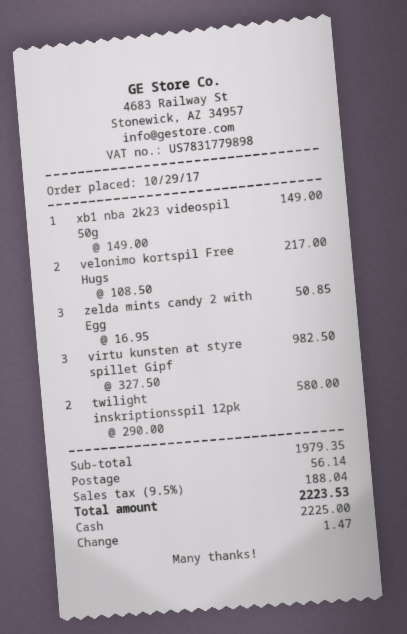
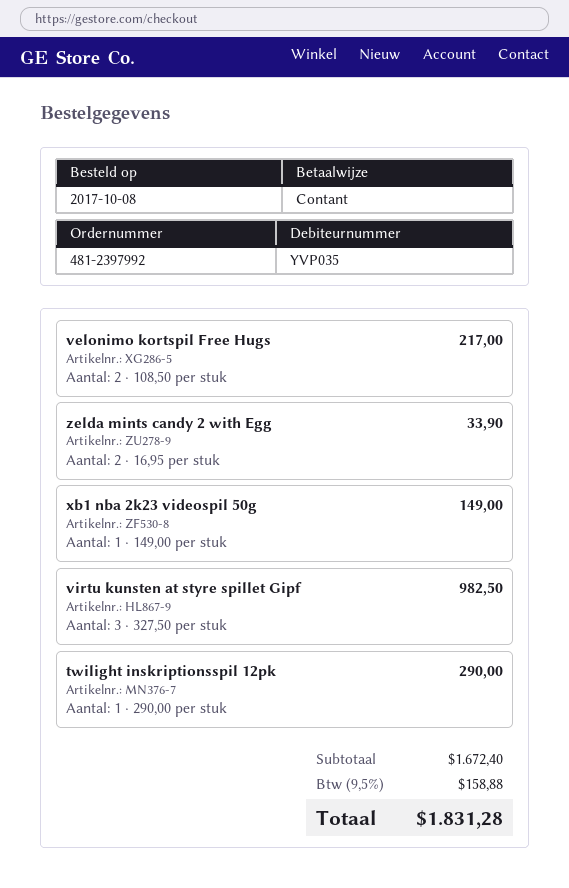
order date: 2017-10-29 -> 2017-10-08
zelda mints candy 2 with Egg: 3 x 16.95 = 50.85 -> 2 x 16.95 = 33.90
twilight inskriptionsspil 12pk: 2 x 290.00 = 580.00 -> 1 x 290.00 = 290.00
subtotal: 1979.35 -> 1672.40
shipping: 56.14 -> none
tax: 9.5% = 188.04 -> 9.5% = 158.88
total: 2223.53 -> 1831.28

